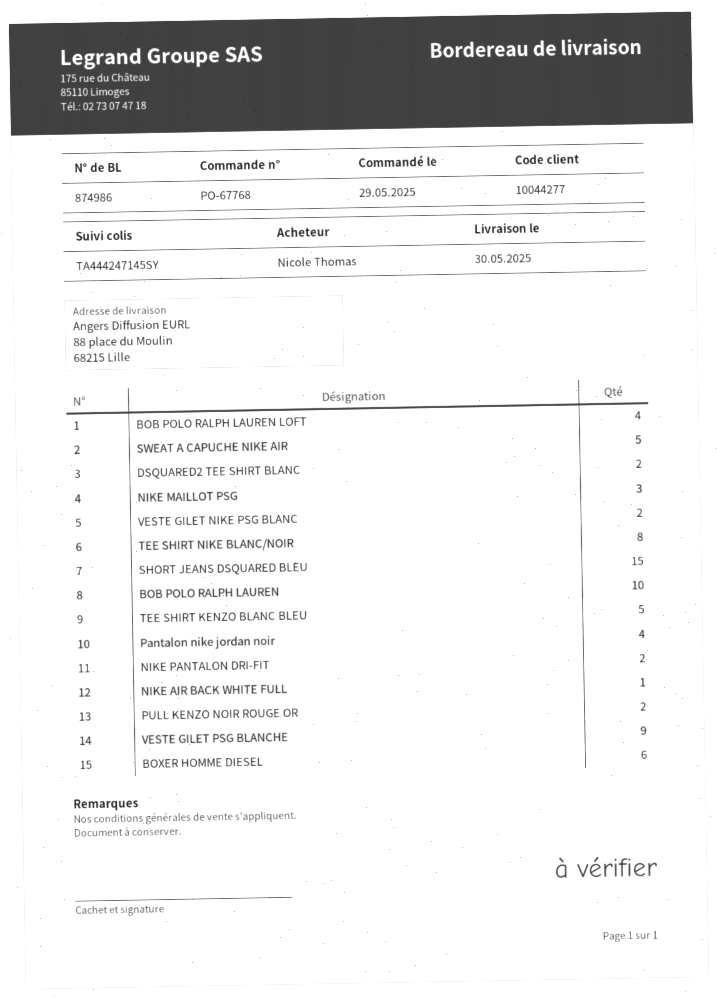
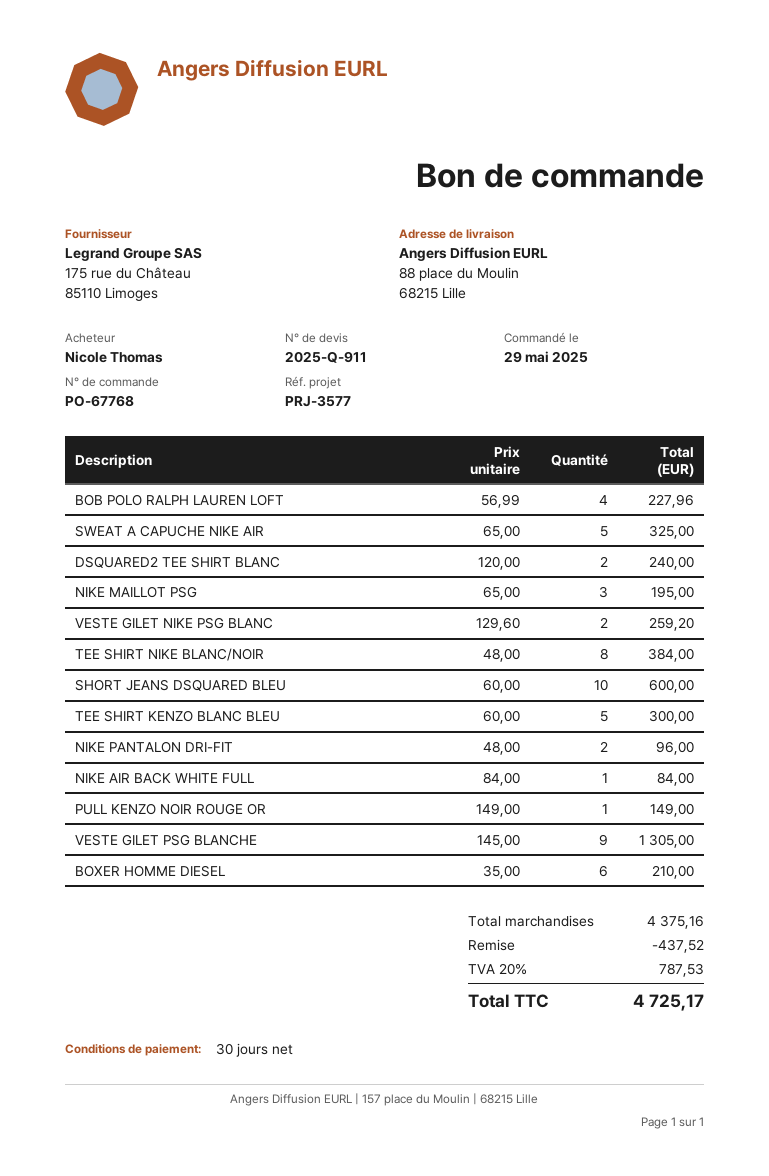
SHORT JEANS DSQUARED BLEU: 15 -> 10
BOB POLO RALPH LAUREN: 10 -> none
Pantalon nike jordan noir: 4 -> none
PULL KENZO NOIR ROUGE OR: 2 -> 1

